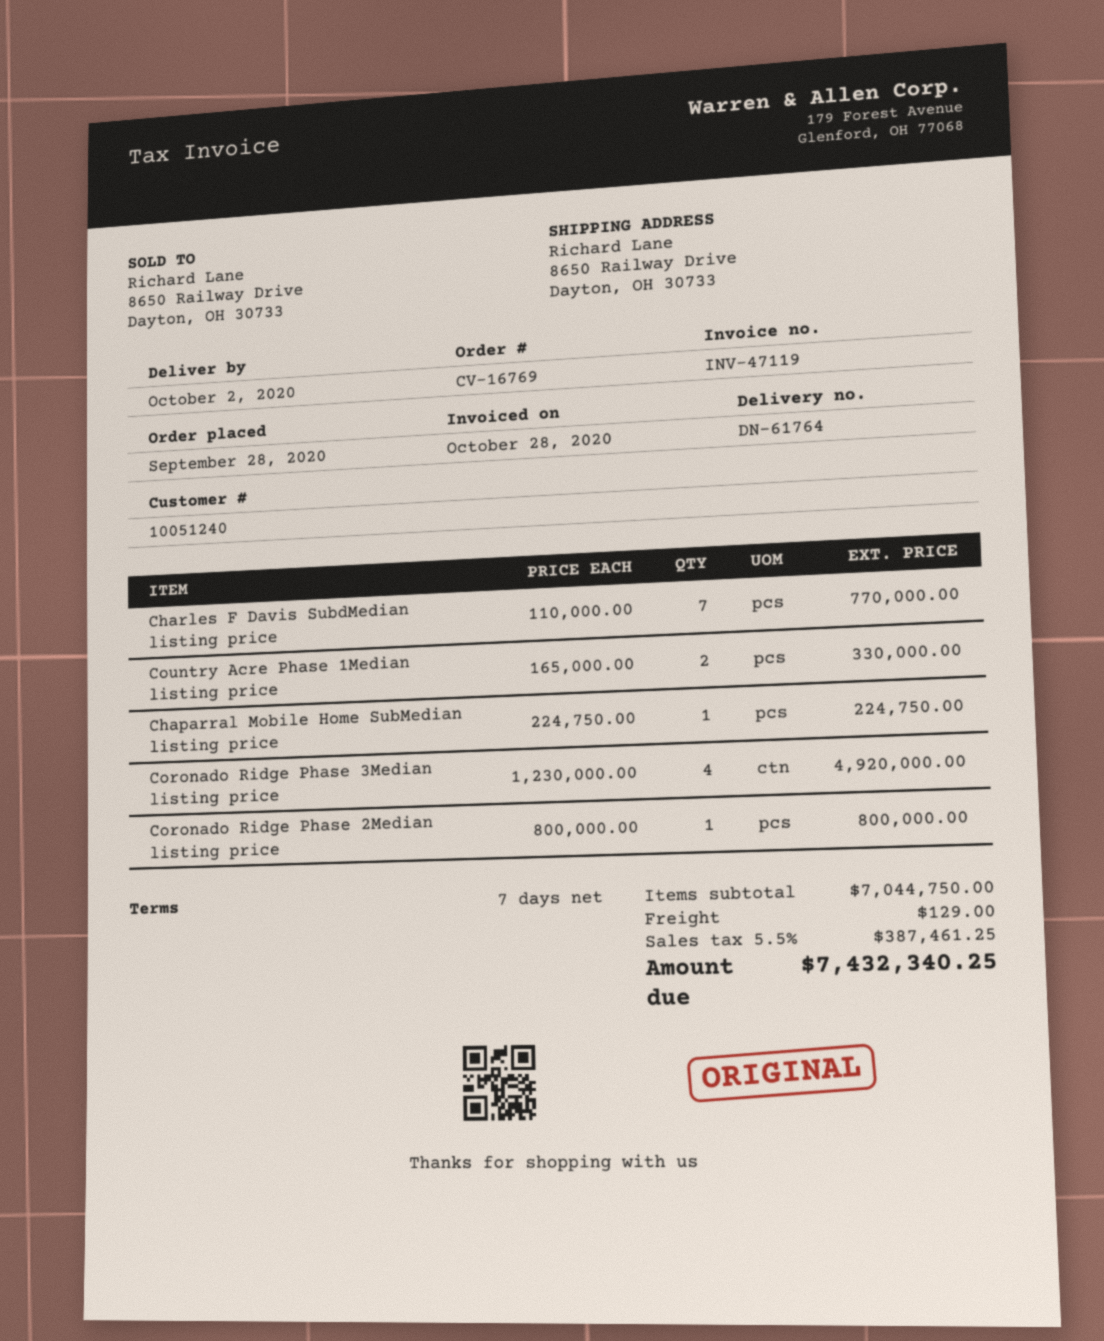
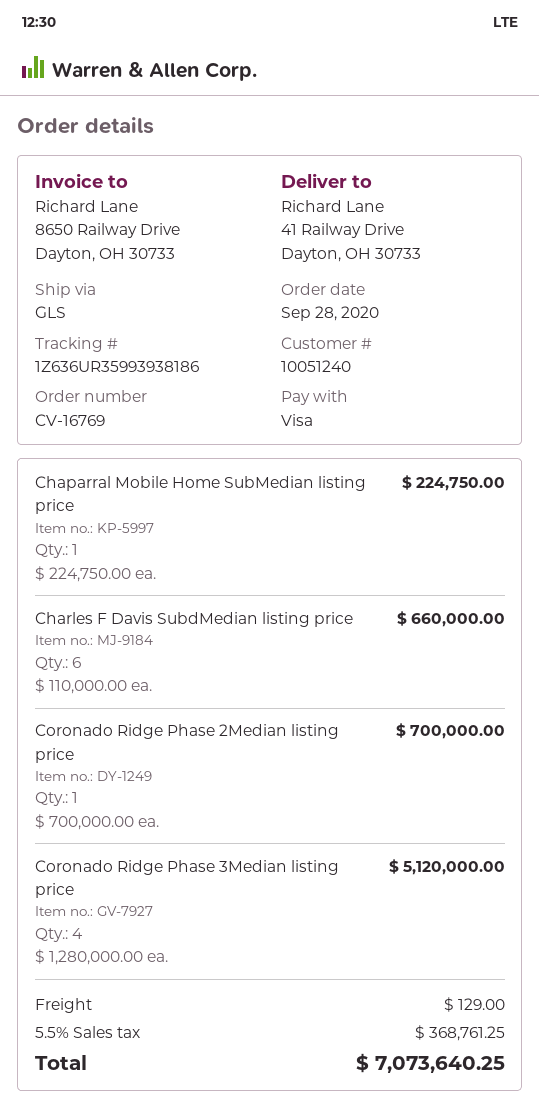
ship to: 8650 Railway Drive, Dayton, OH 30733 -> 41 Railway Drive, Dayton, OH 30733
Charles F Davis SubdMedian listing price: 7 x 110000.00 = 770000.00 -> 6 x 110000.00 = 660000.00
Country Acre Phase 1Median listing price: 2 x 165000.00 = 330000.00 -> none
Coronado Ridge Phase 3Median listing price: 4 x 1230000.00 = 4920000.00 -> 4 x 1280000.00 = 5120000.00
Coronado Ridge Phase 2Median listing price: 1 x 800000.00 = 800000.00 -> 1 x 700000.00 = 700000.00
tax: 5.5% = 387461.25 -> 5.5% = 368761.25
total: 7432340.25 -> 7073640.25

